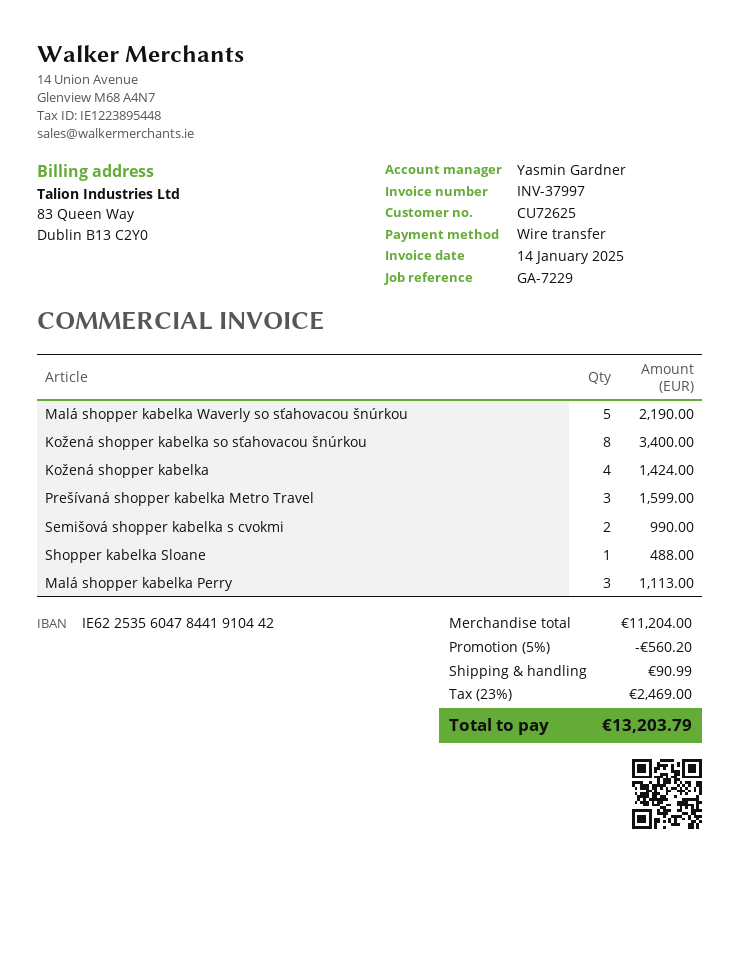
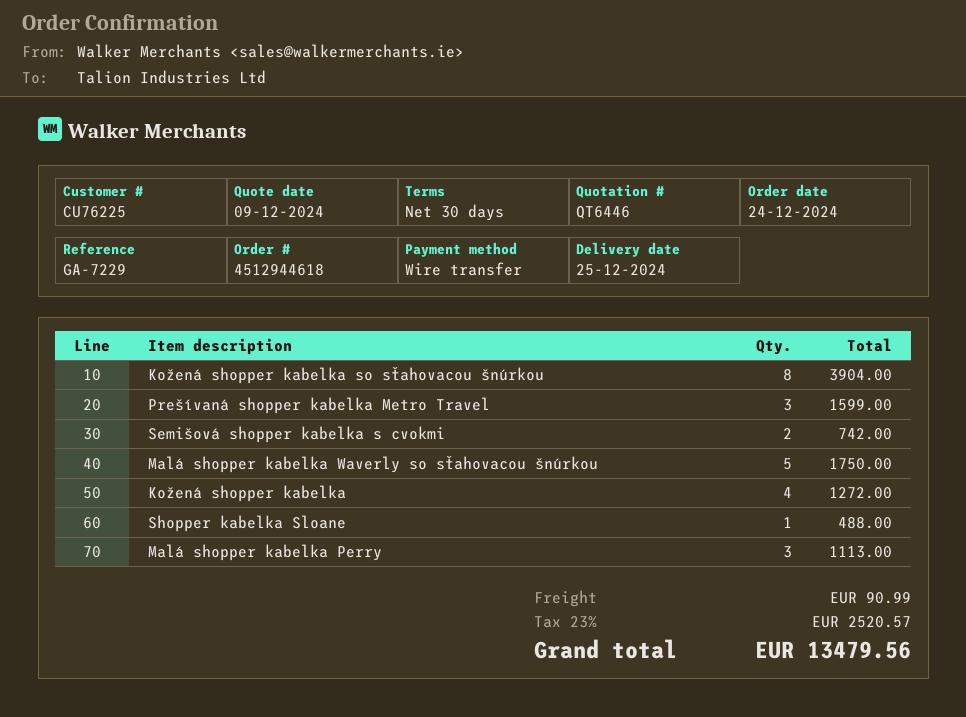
customer number: CU72625 -> CU76225
Malá shopper kabelka Waverly so sťahovacou šnúrkou: 5 for 2190.00 -> 5 for 1750.00
Kožená shopper kabelka so sťahovacou šnúrkou: 8 for 3400.00 -> 8 for 3904.00
Kožená shopper kabelka: 4 for 1424.00 -> 4 for 1272.00
Semišová shopper kabelka s cvokmi: 2 for 990.00 -> 2 for 742.00
discount: 5% = 560.20 -> none
tax: 23% = 2469.00 -> 23% = 2520.57
total: 13203.79 -> 13479.56

